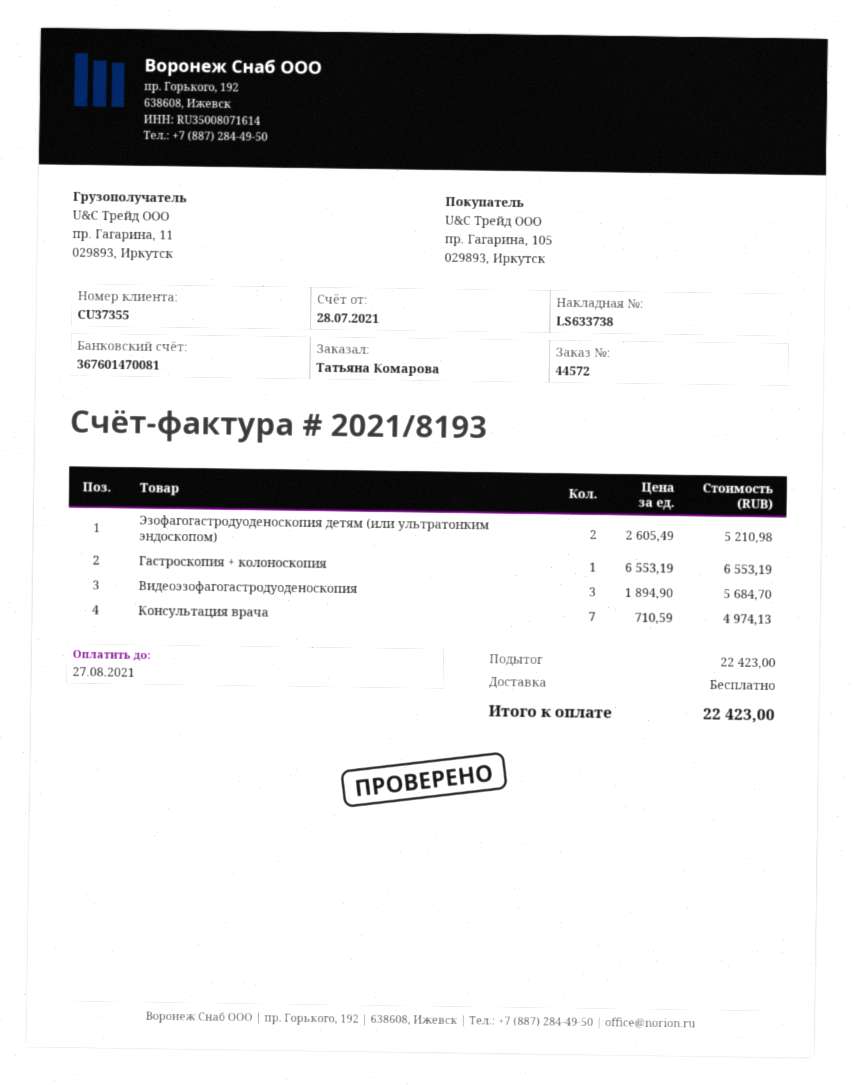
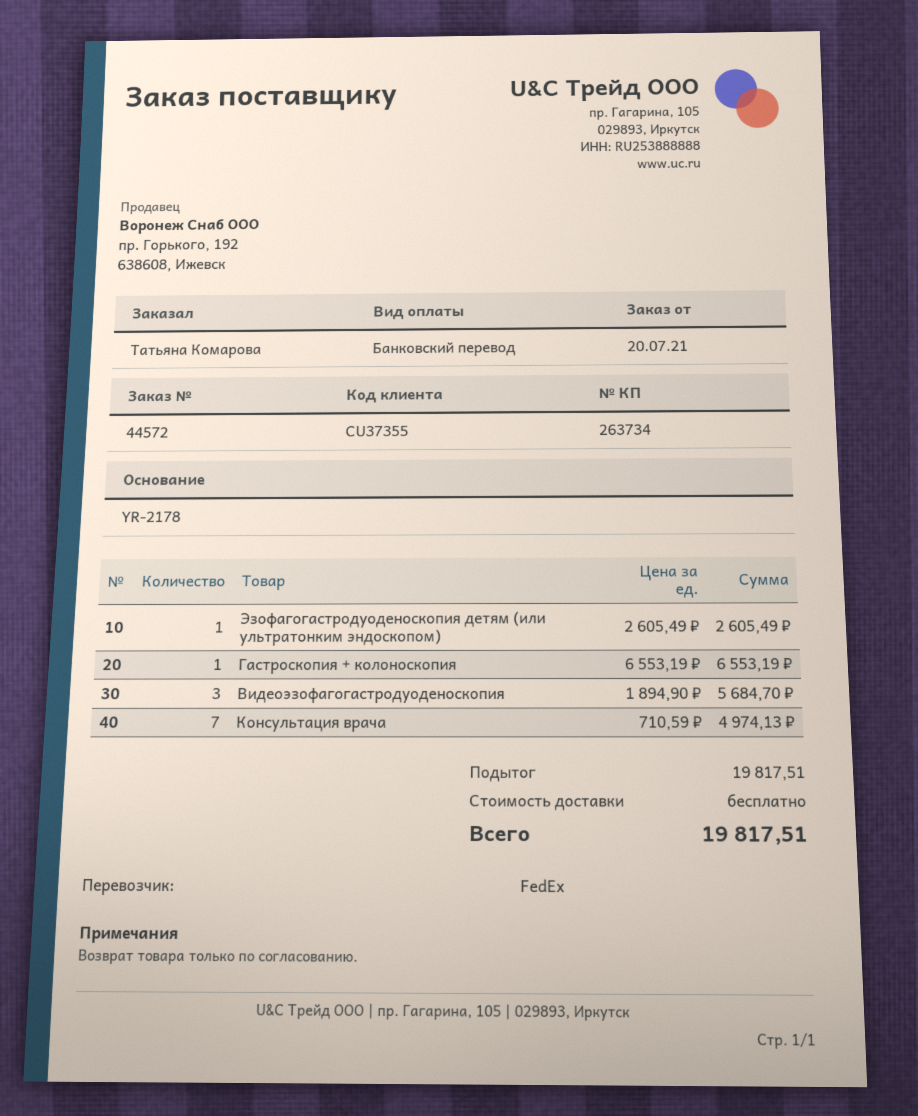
Эзофагогастродуоденоскопия детям (или ультратонким эндоскопом): 2 x 2605.49 = 5210.98 -> 1 x 2605.49 = 2605.49
subtotal: 22423.00 -> 19817.51
total: 22423.00 -> 19817.51

